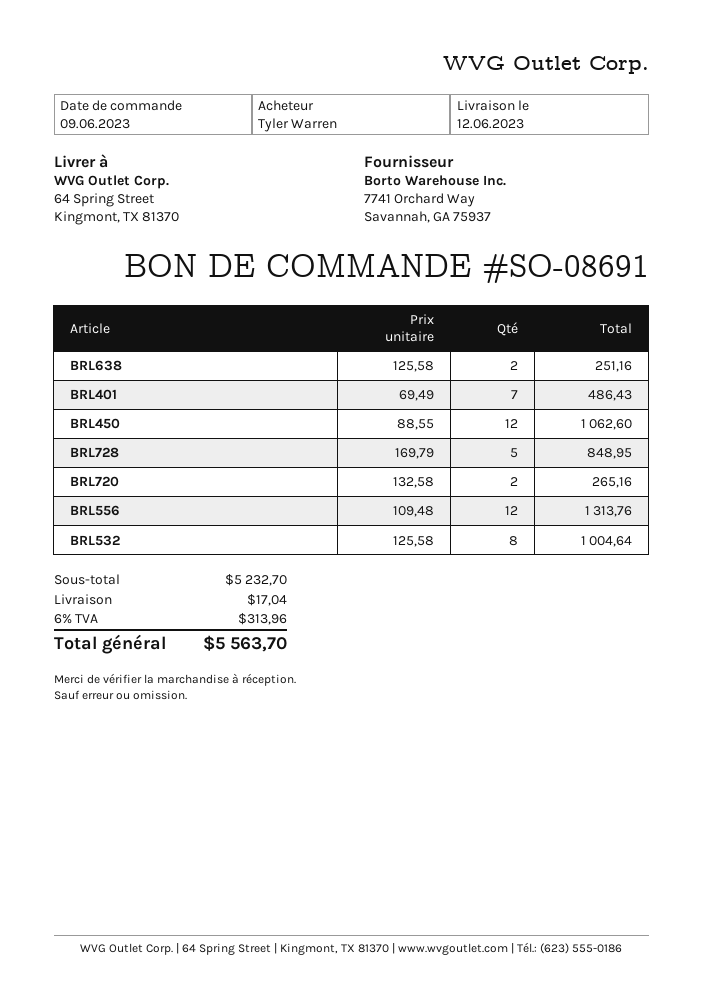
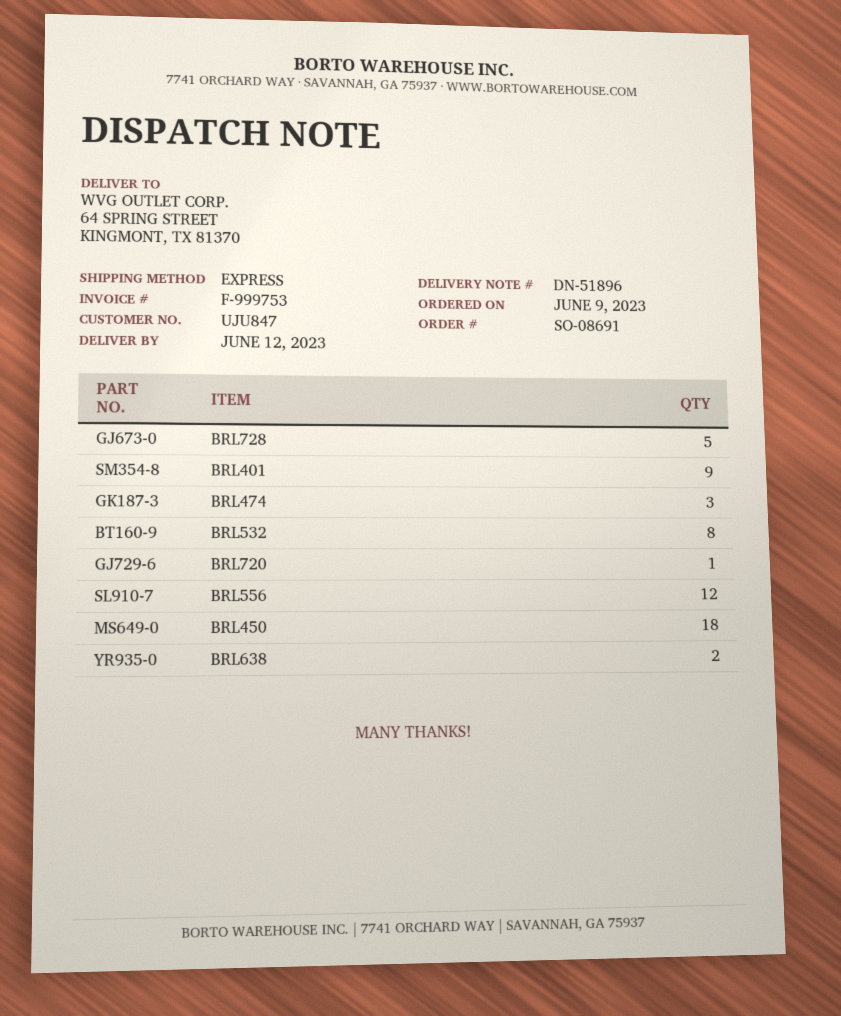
BRL401: 7 -> 9
BRL450: 12 -> 18
BRL720: 2 -> 1
BRL474: none -> 3

